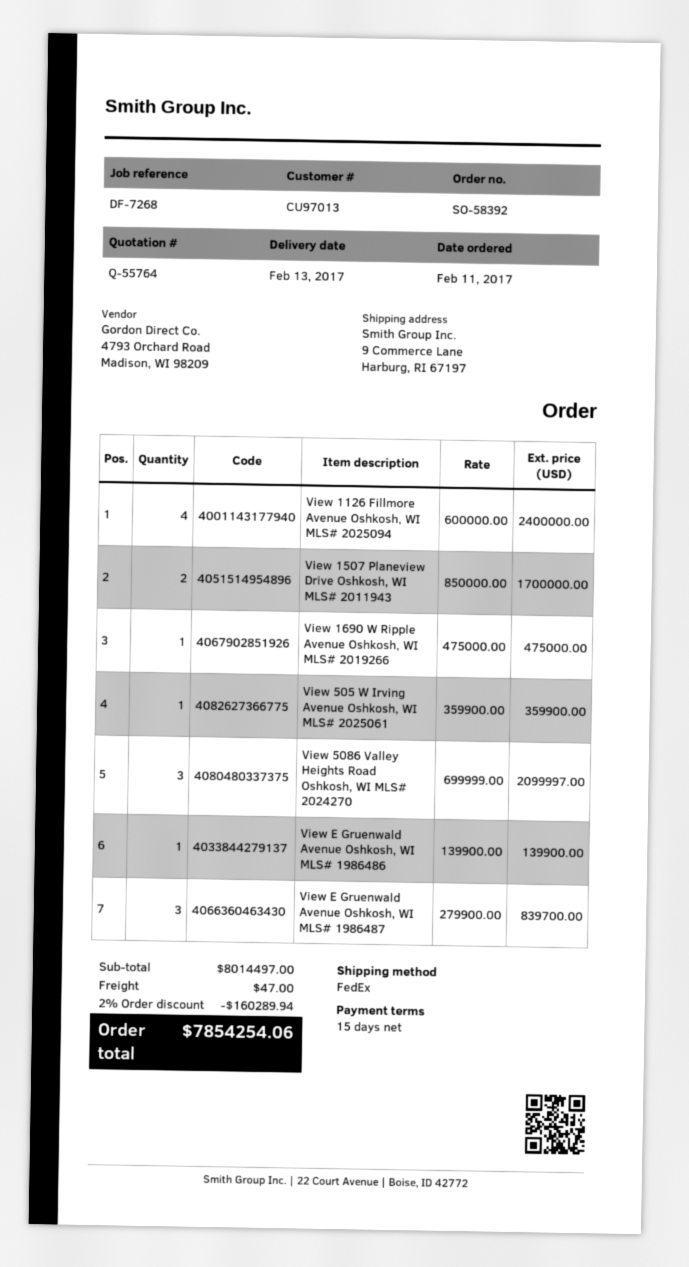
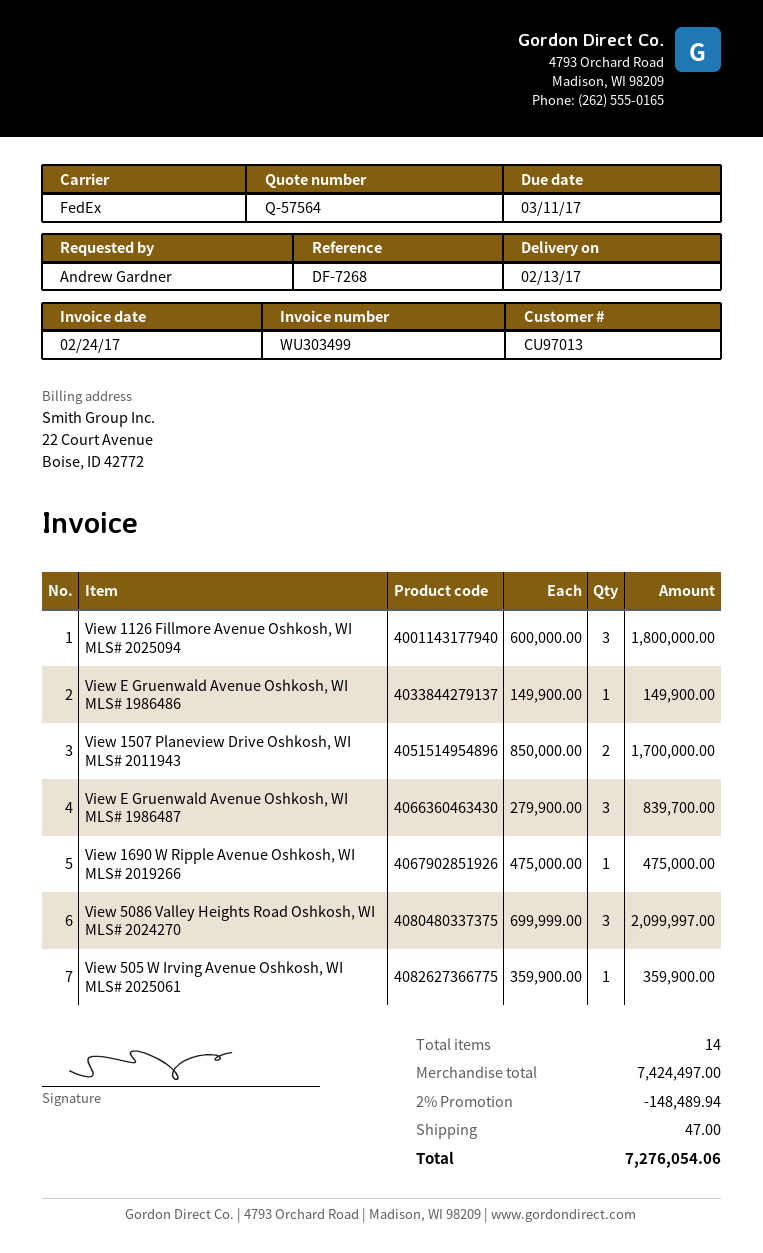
quote number: Q-55764 -> Q-57564
View 1126 Fillmore Avenue Oshkosh, WI MLS# 2025094: 4 x 600000.00 = 2400000.00 -> 3 x 600000.00 = 1800000.00
View E Gruenwald Avenue Oshkosh, WI MLS# 1986486: 1 x 139900.00 = 139900.00 -> 1 x 149900.00 = 149900.00
subtotal: 8014497.00 -> 7424497.00
discount: 2% = 160289.94 -> 2% = 148489.94
total: 7854254.06 -> 7276054.06

